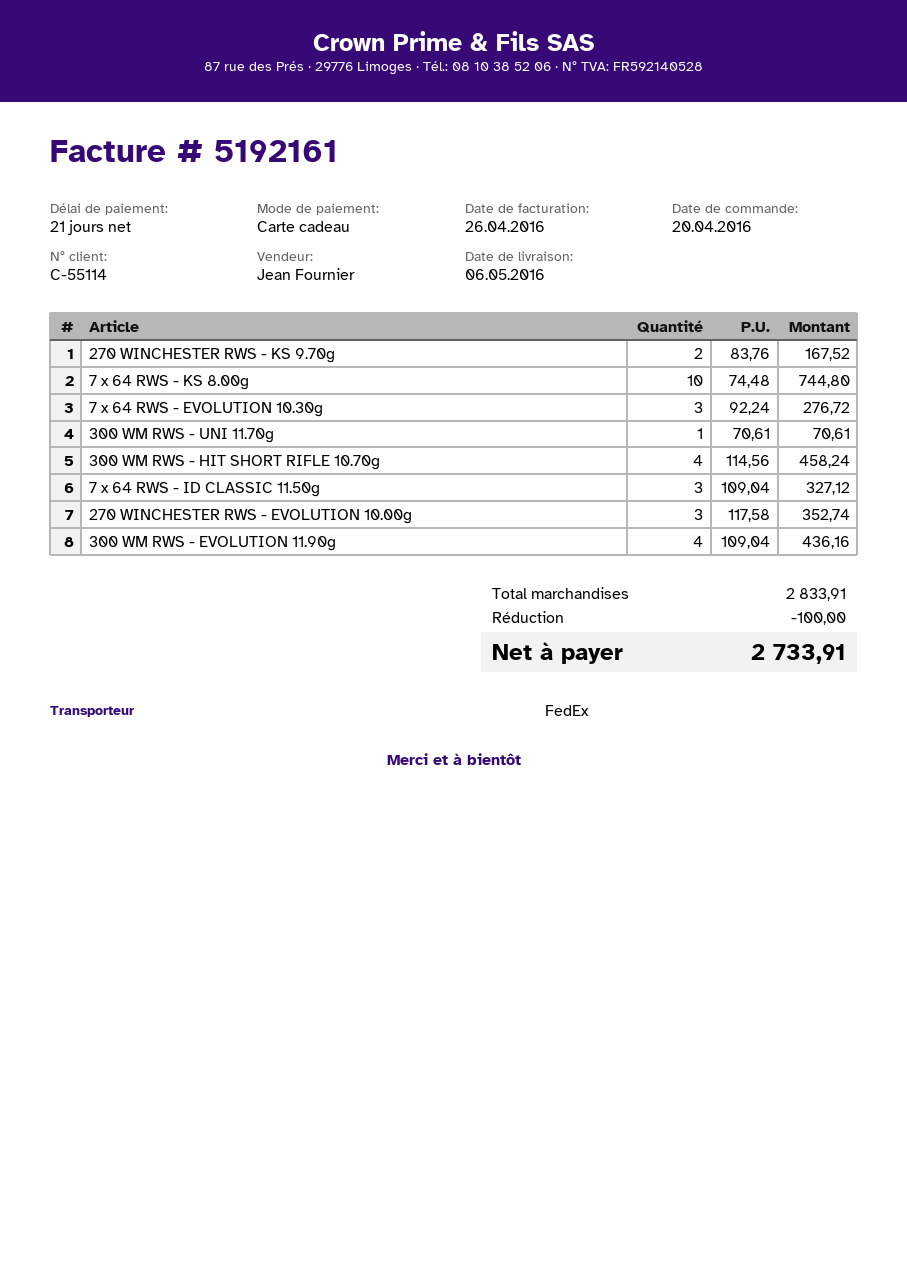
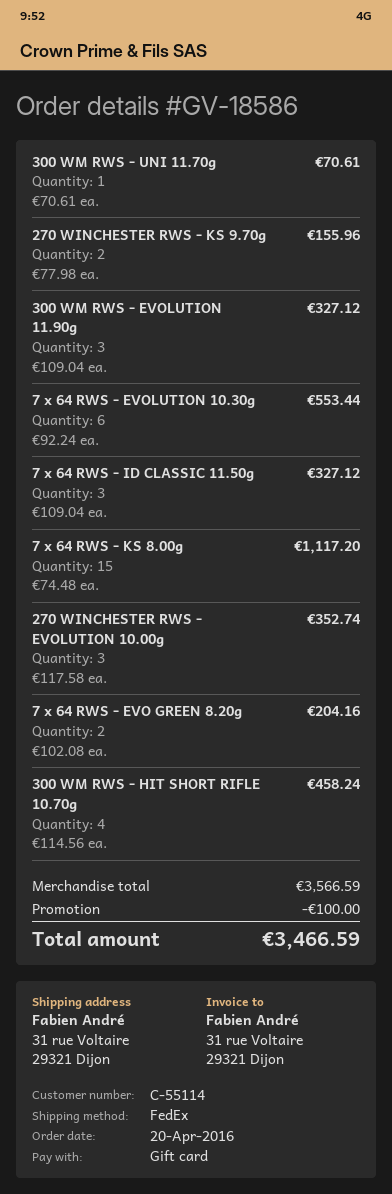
270 WINCHESTER RWS - KS 9.70g: 2 x 83.76 = 167.52 -> 2 x 77.98 = 155.96
7 x 64 RWS - KS 8.00g: 10 x 74.48 = 744.80 -> 15 x 74.48 = 1117.20
7 x 64 RWS - EVOLUTION 10.30g: 3 x 92.24 = 276.72 -> 6 x 92.24 = 553.44
300 WM RWS - EVOLUTION 11.90g: 4 x 109.04 = 436.16 -> 3 x 109.04 = 327.12
7 x 64 RWS - EVO GREEN 8.20g: none -> 2 x 102.08 = 204.16
subtotal: 2833.91 -> 3566.59
total: 2733.91 -> 3466.59

